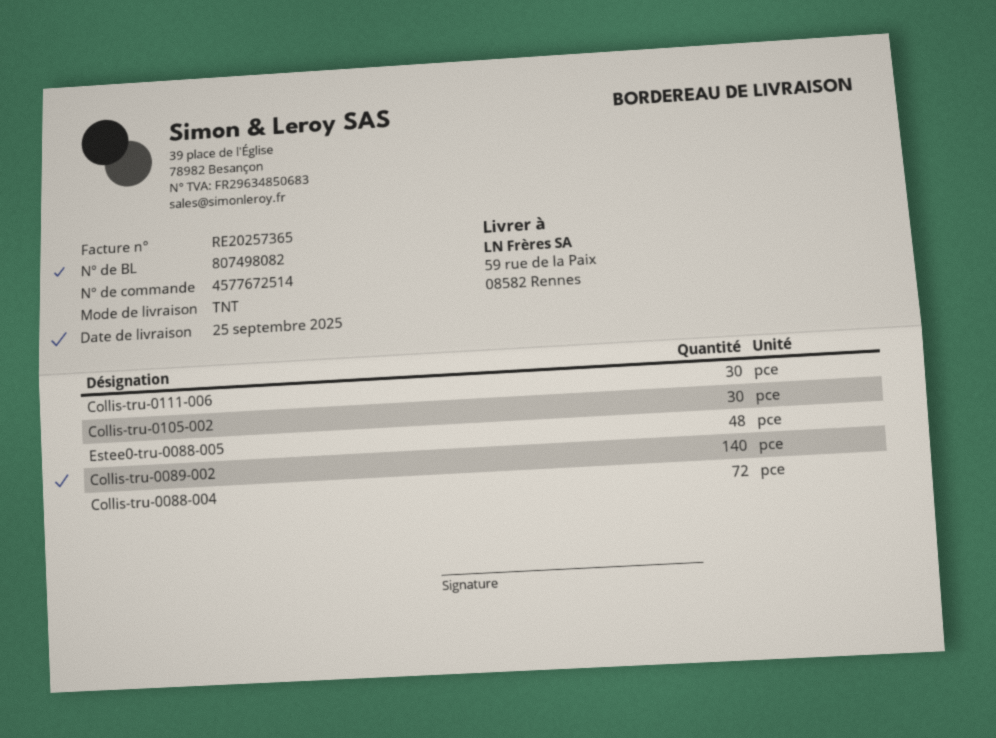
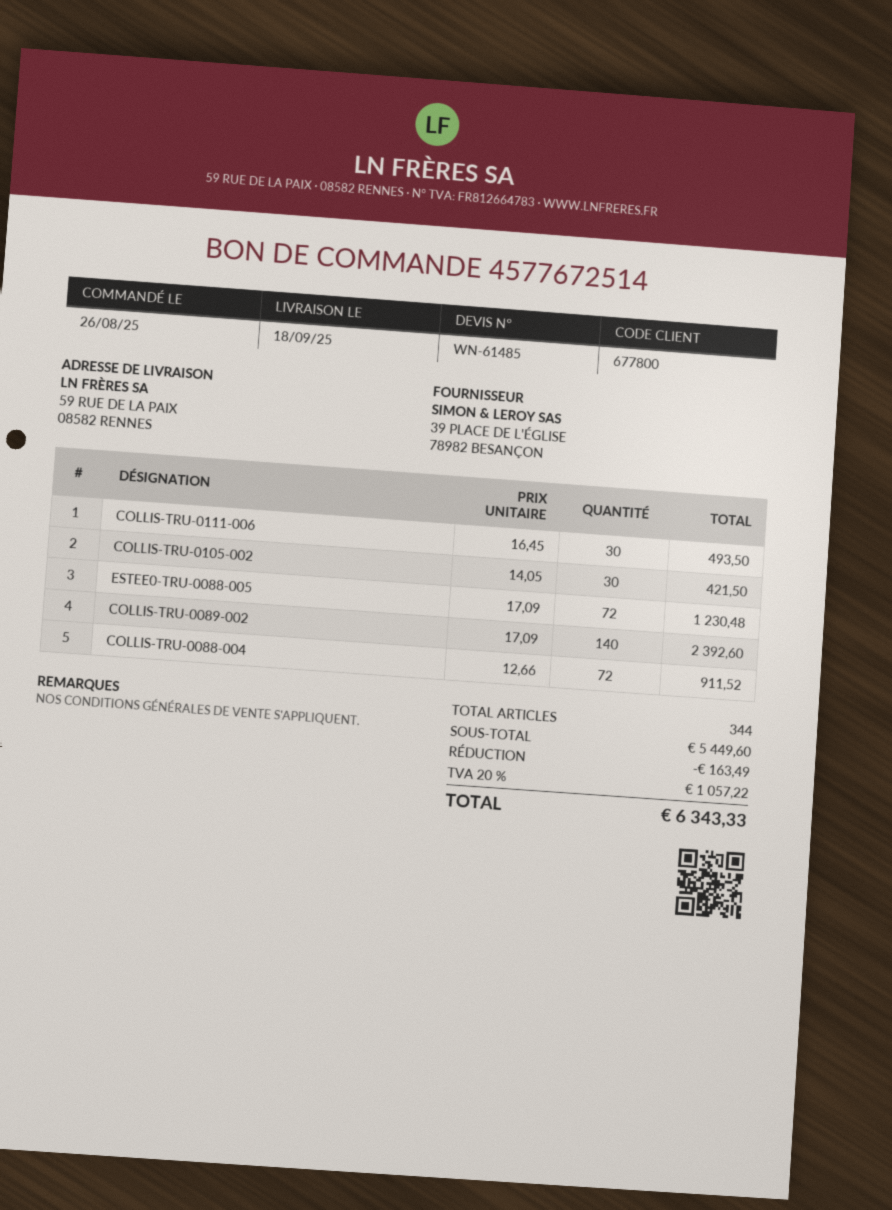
delivery date: 2025-09-25 -> 2025-09-18
Estee0-tru-0088-005: 48 -> 72

